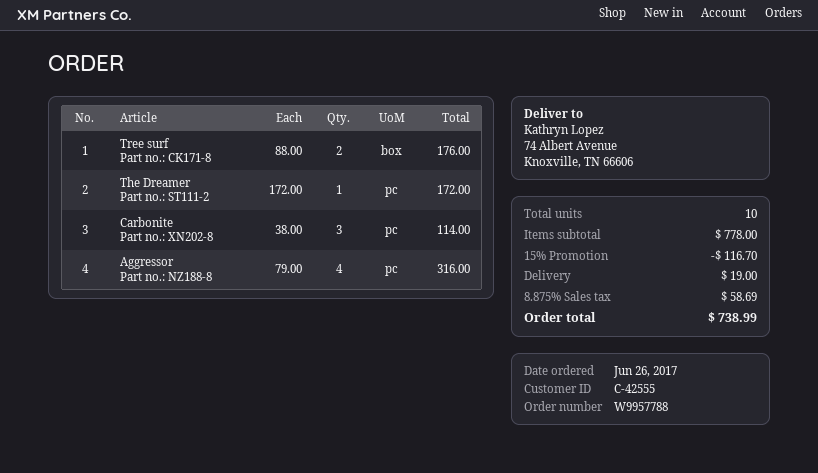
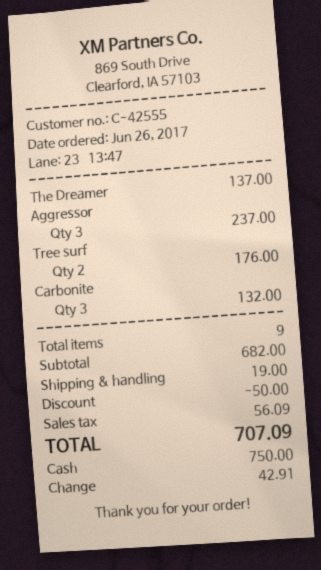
The Dreamer: 1 for 172.00 -> 1 for 137.00
Carbonite: 3 for 114.00 -> 3 for 132.00
Aggressor: 4 for 316.00 -> 3 for 237.00
total quantity: 10 -> 9
subtotal: 778.00 -> 682.00
discount: 116.70 -> 50.00
tax: 58.69 -> 56.09
total: 738.99 -> 707.09

